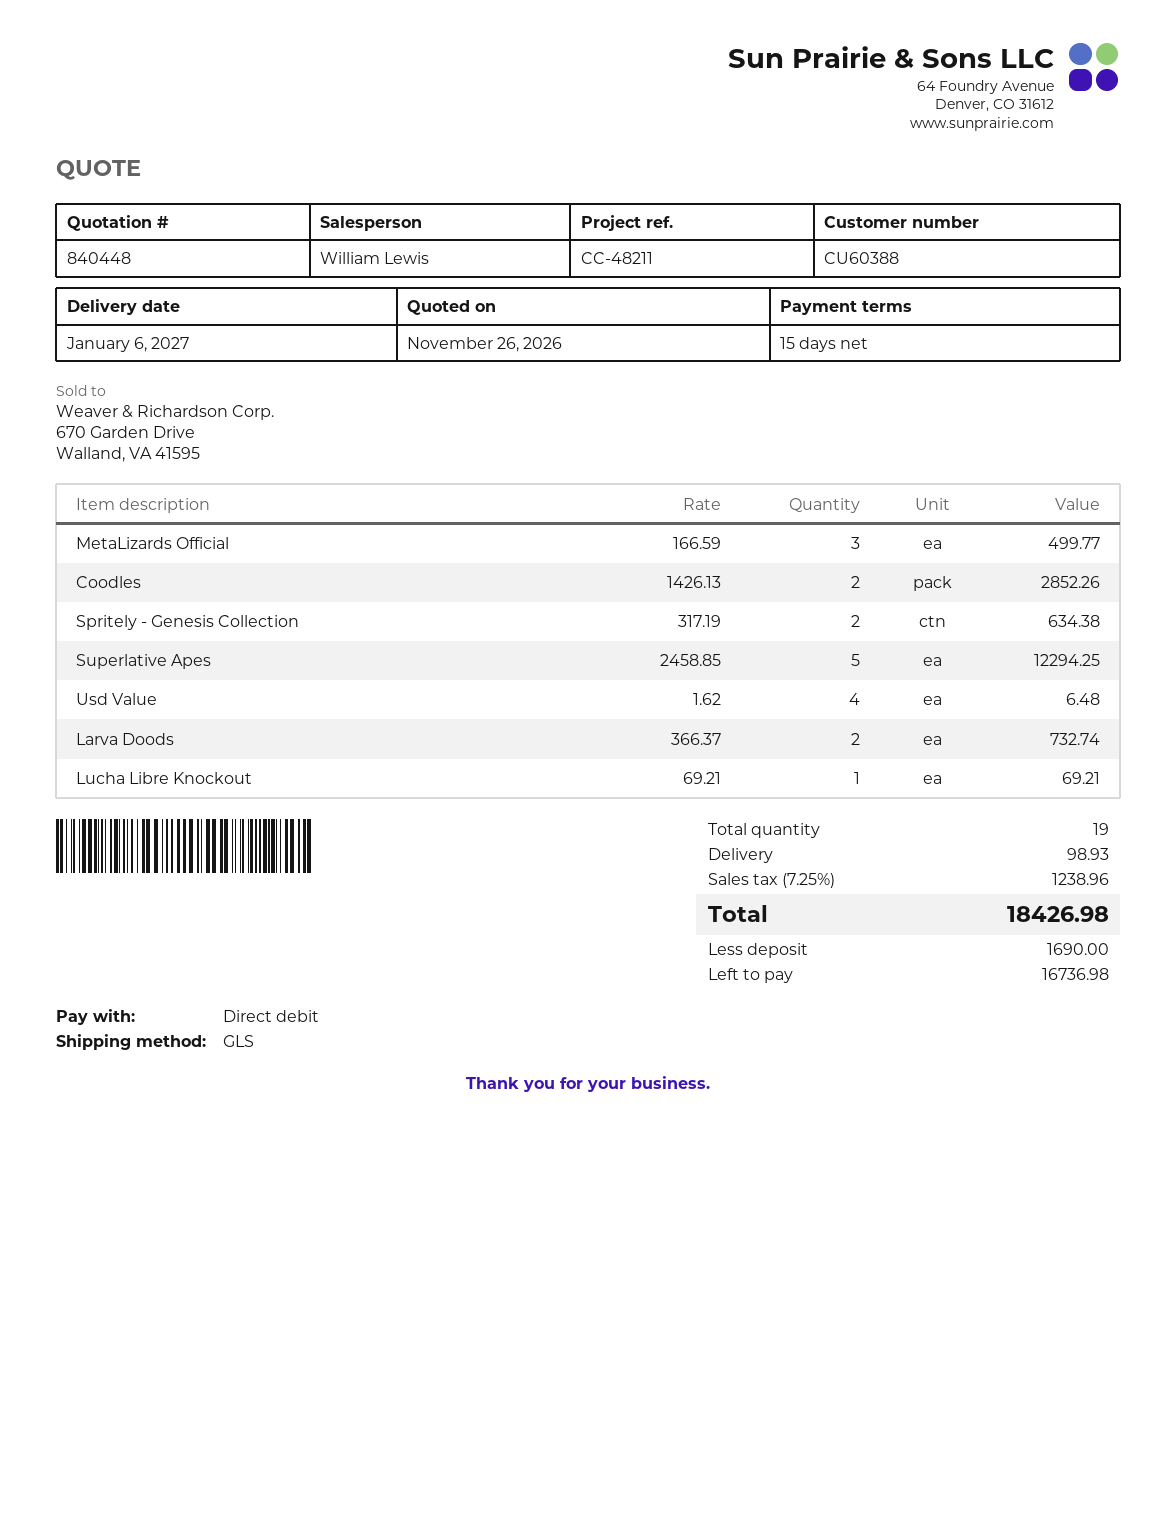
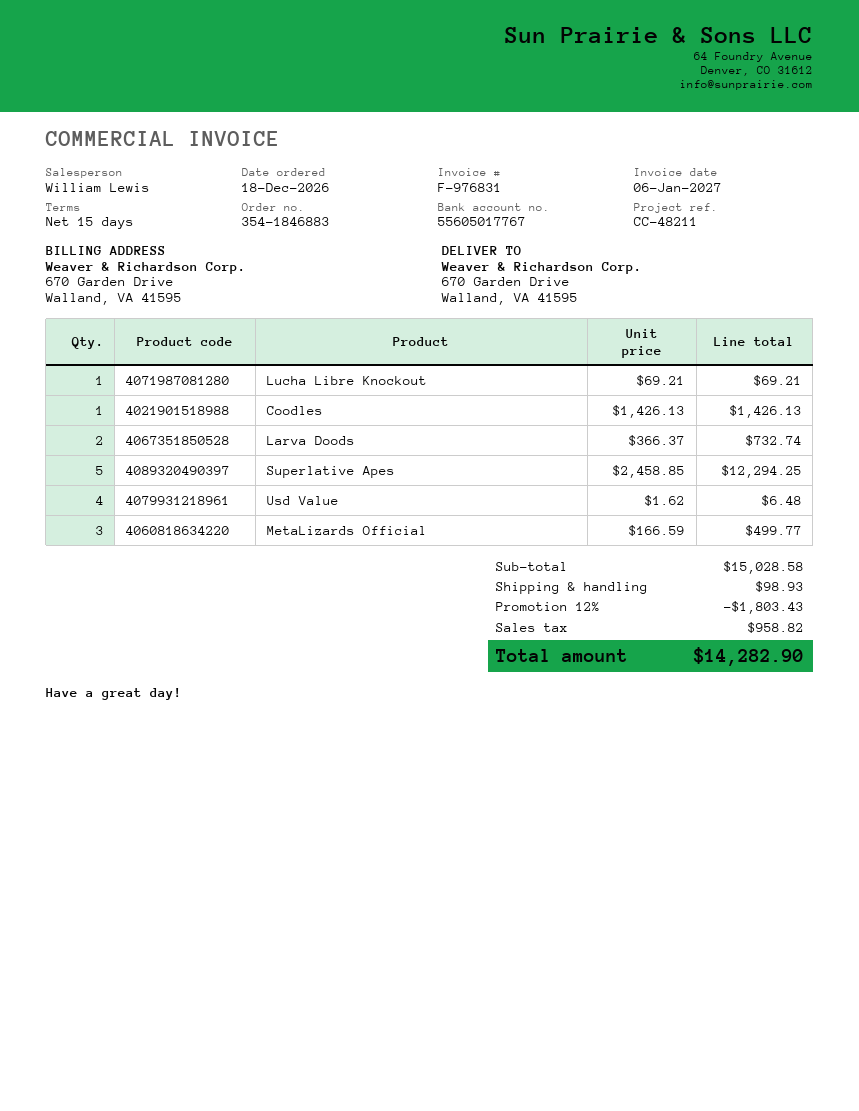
Coodles: 2 x 1426.13 = 2852.26 -> 1 x 1426.13 = 1426.13
Spritely - Genesis Collection: 2 x 317.19 = 634.38 -> none
discount: none -> 12% = 1803.43
tax: 1238.96 -> 958.82
total: 18426.98 -> 14282.90

